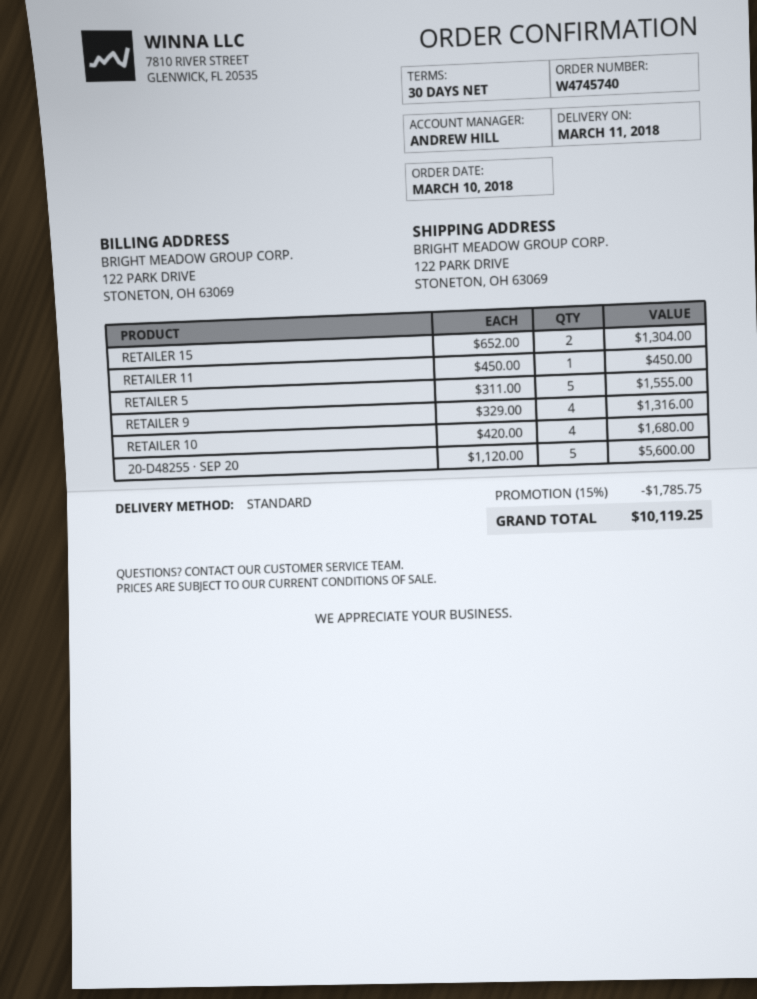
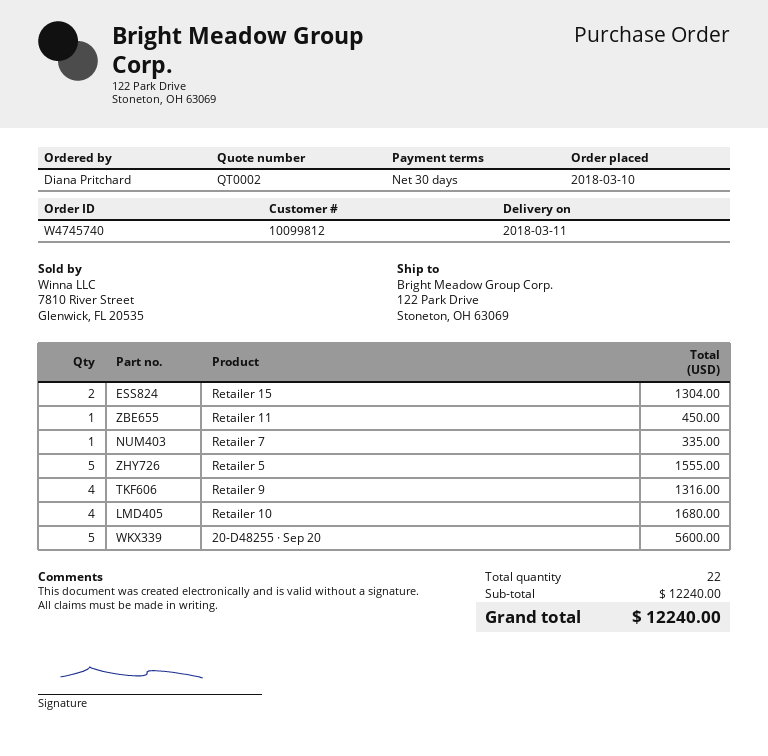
Retailer 7: none -> 1 for 335.00
discount: 15% = 1785.75 -> none
total: 10119.25 -> 12240.00

